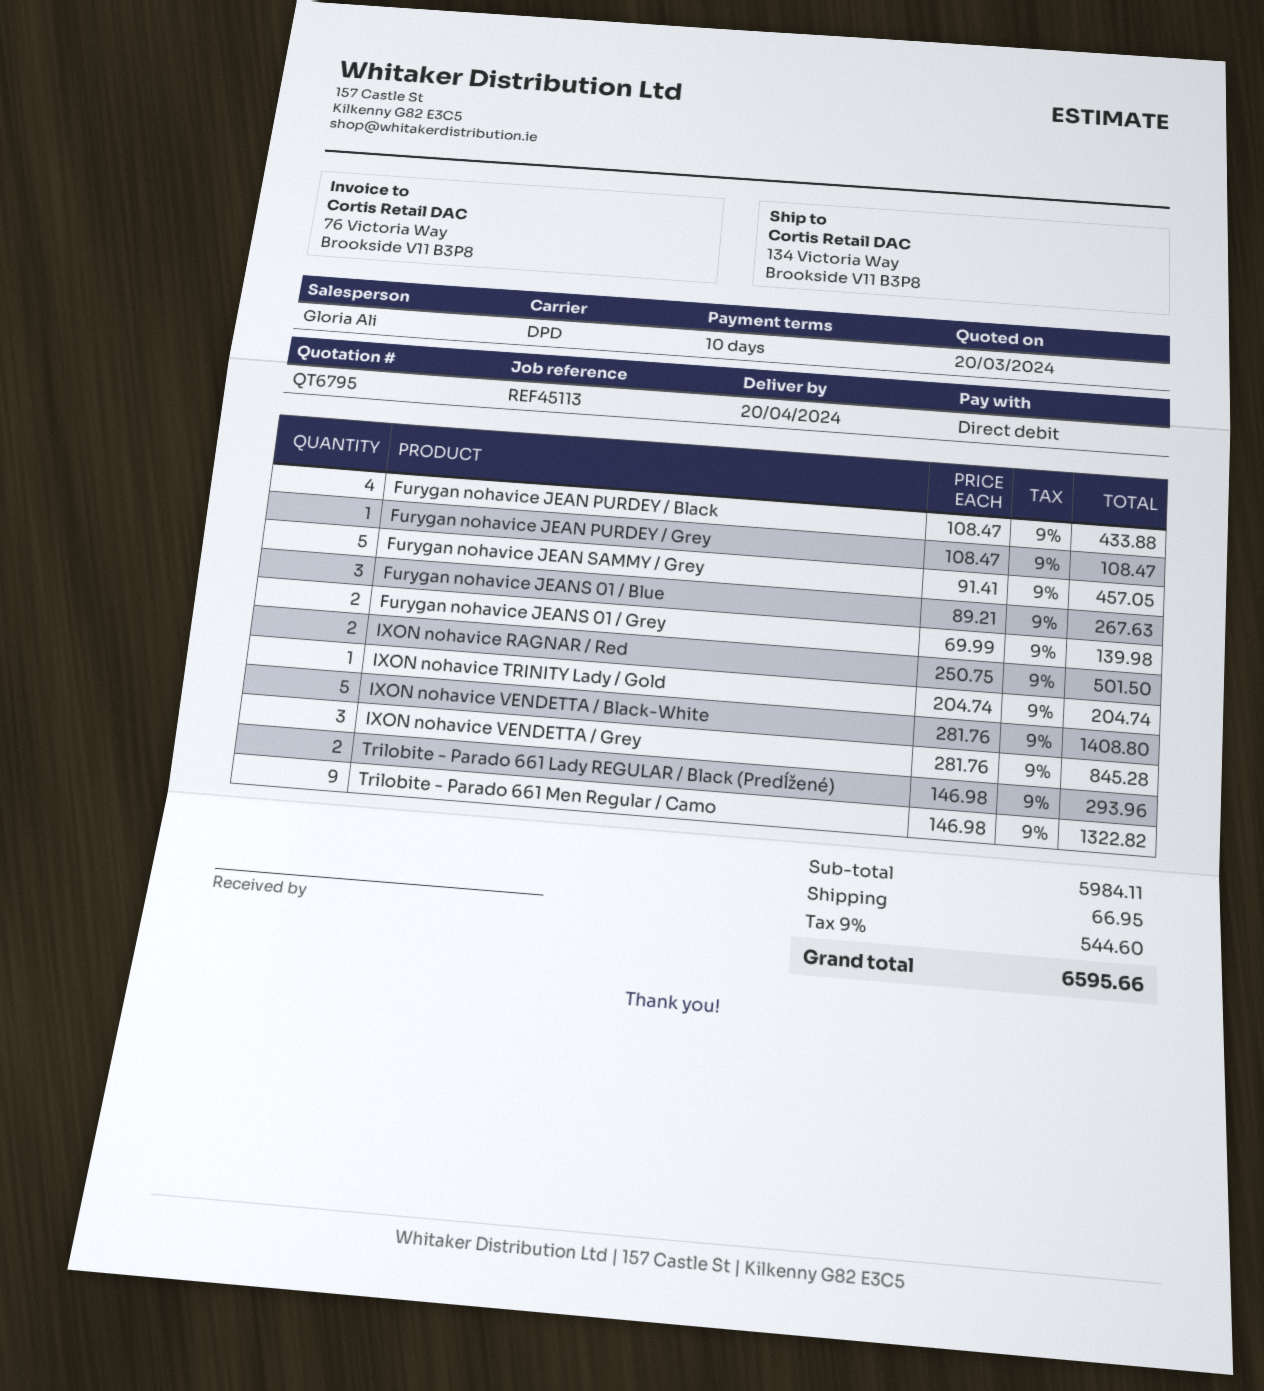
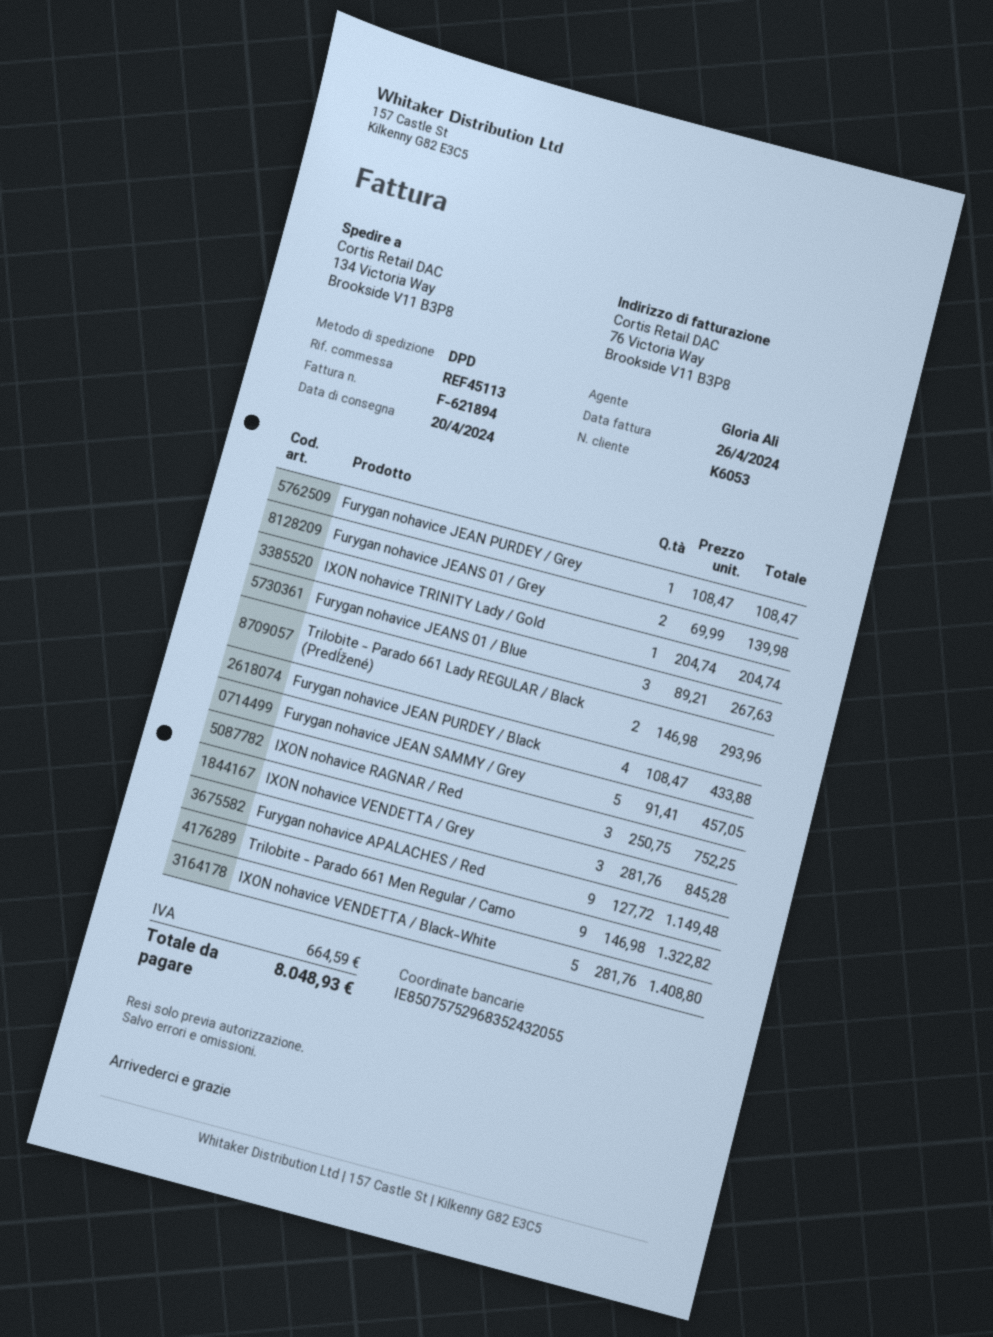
IXON nohavice RAGNAR / Red: 2 x 250.75 = 501.50 -> 3 x 250.75 = 752.25
Furygan nohavice APALACHES / Red: none -> 9 x 127.72 = 1149.48
shipping: 66.95 -> none
tax: 544.60 -> 664.59
total: 6595.66 -> 8048.93

